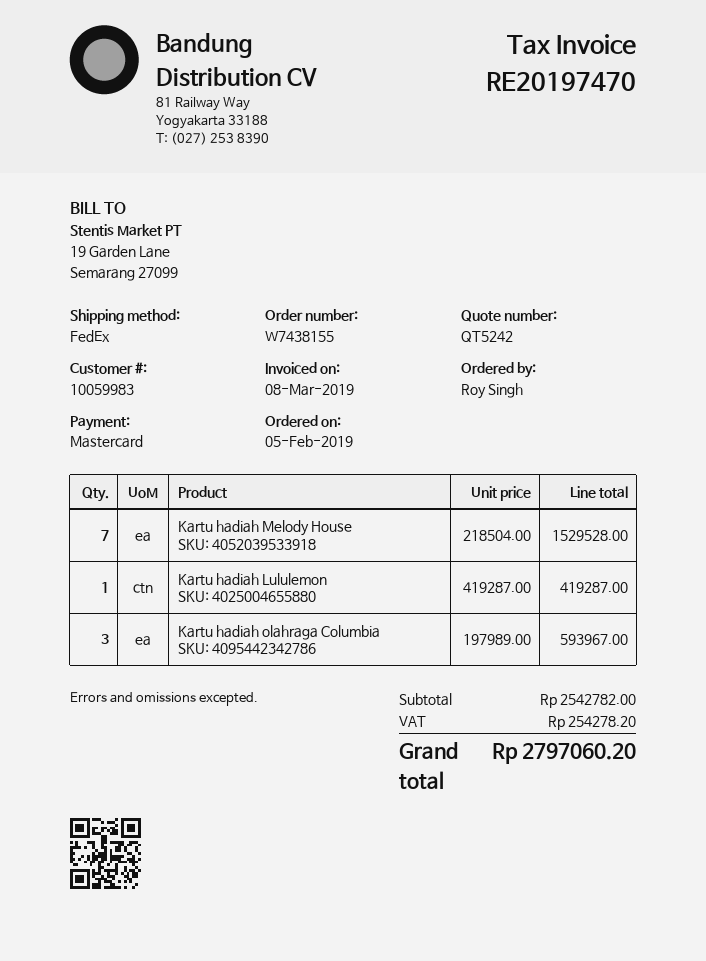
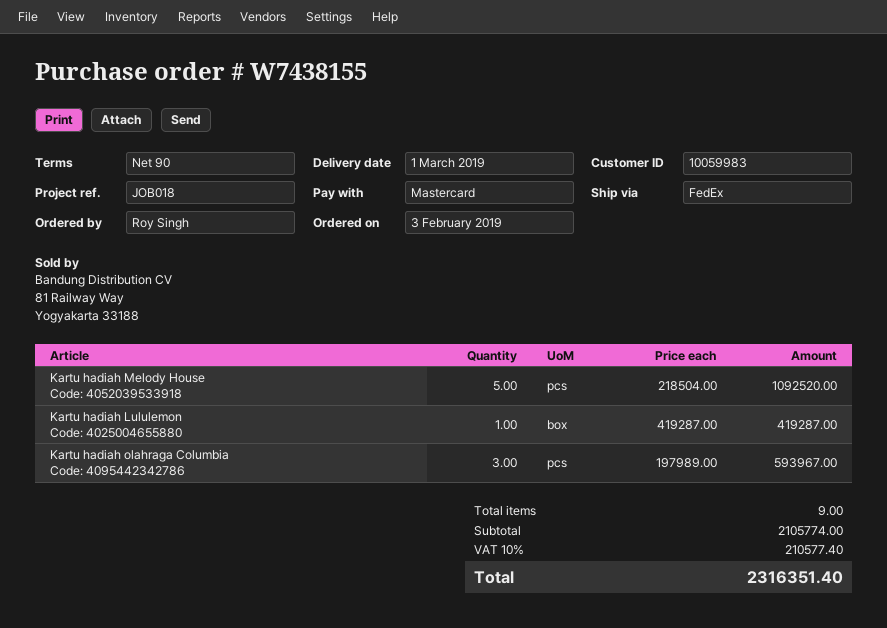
order date: 2019-02-05 -> 2019-02-03
Kartu hadiah Melody House: 7 x 218504.00 = 1529528.00 -> 5 x 218504.00 = 1092520.00
subtotal: 2542782.00 -> 2105774.00
tax: 254278.20 -> 210577.40
total: 2797060.20 -> 2316351.40

